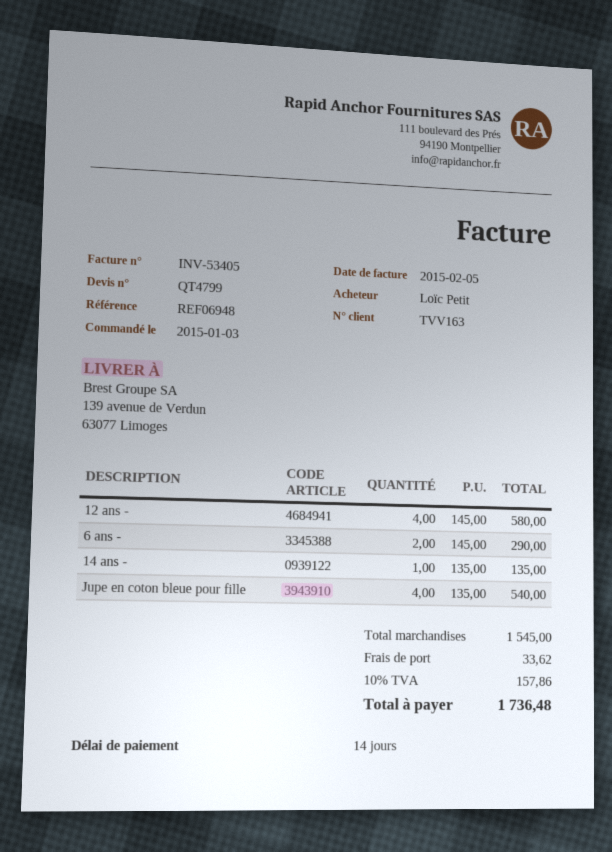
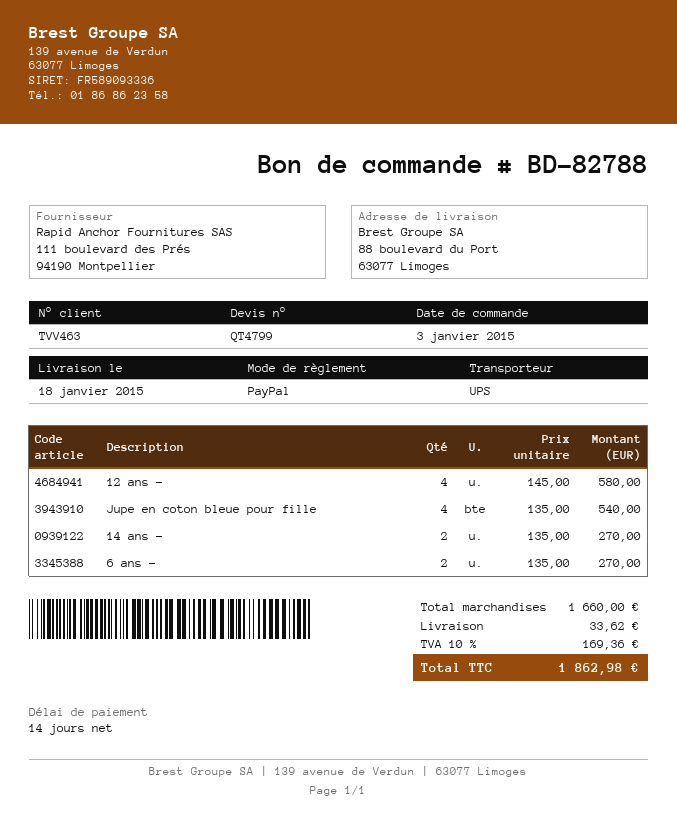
customer number: TVV163 -> TVV463
ship to: 139 avenue de Verdun, 63077 Limoges -> 88 boulevard du Port, 63077 Limoges
6 ans -: 2 x 145.00 = 290.00 -> 2 x 135.00 = 270.00
14 ans -: 1 x 135.00 = 135.00 -> 2 x 135.00 = 270.00
subtotal: 1545.00 -> 1660.00
tax: 10% = 157.86 -> 10% = 169.36
total: 1736.48 -> 1862.98

